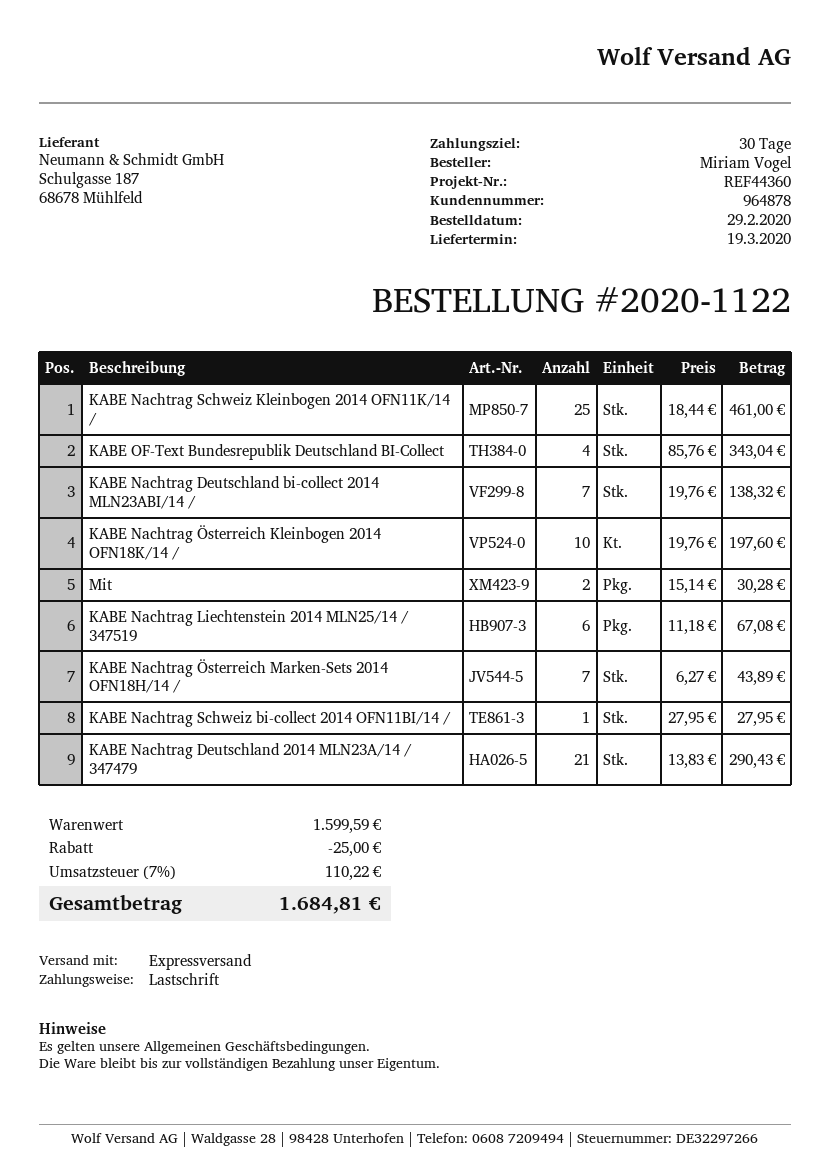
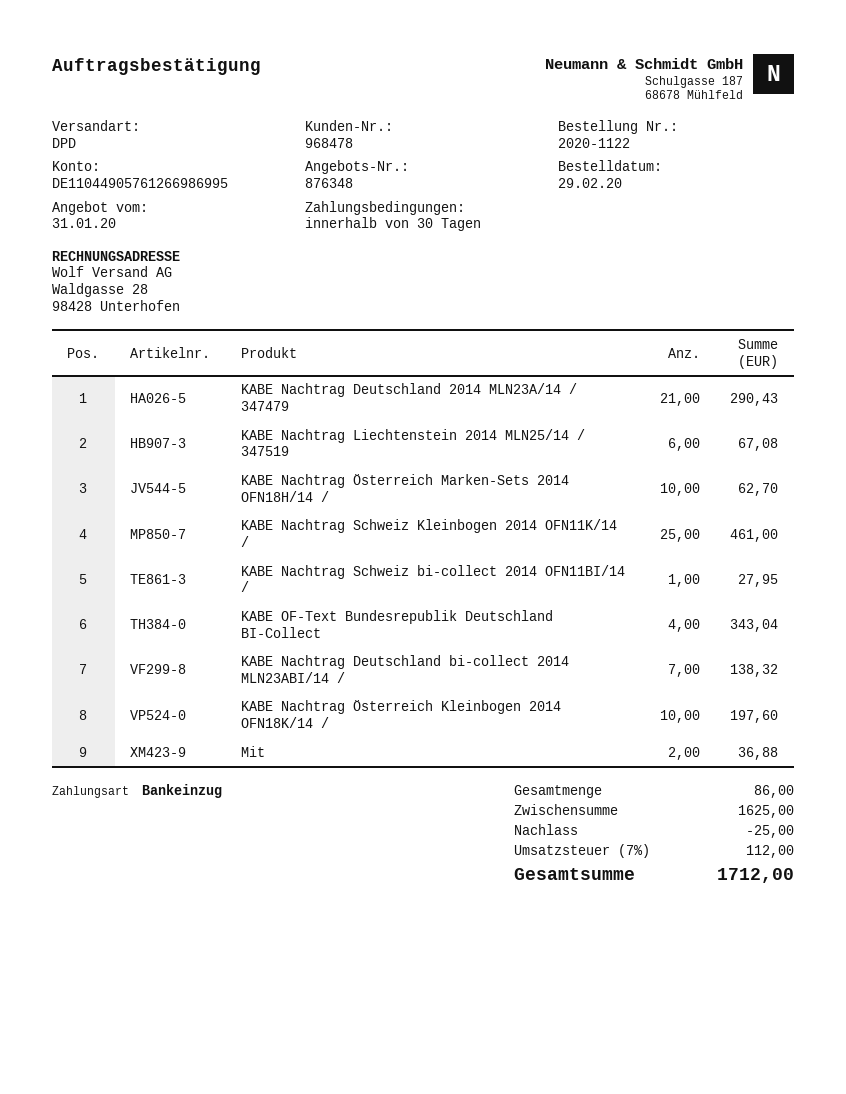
customer number: 964878 -> 968478
shipping method: express -> DPD
Mit: 2 for 30.28 -> 2 for 36.88
KABE Nachtrag Österreich Marken-Sets 2014 OFN18H/14 /: 7 for 43.89 -> 10 for 62.70
subtotal: 1599.59 -> 1625.00
tax: 7% = 110.22 -> 7% = 112.00
total: 1684.81 -> 1712.00

